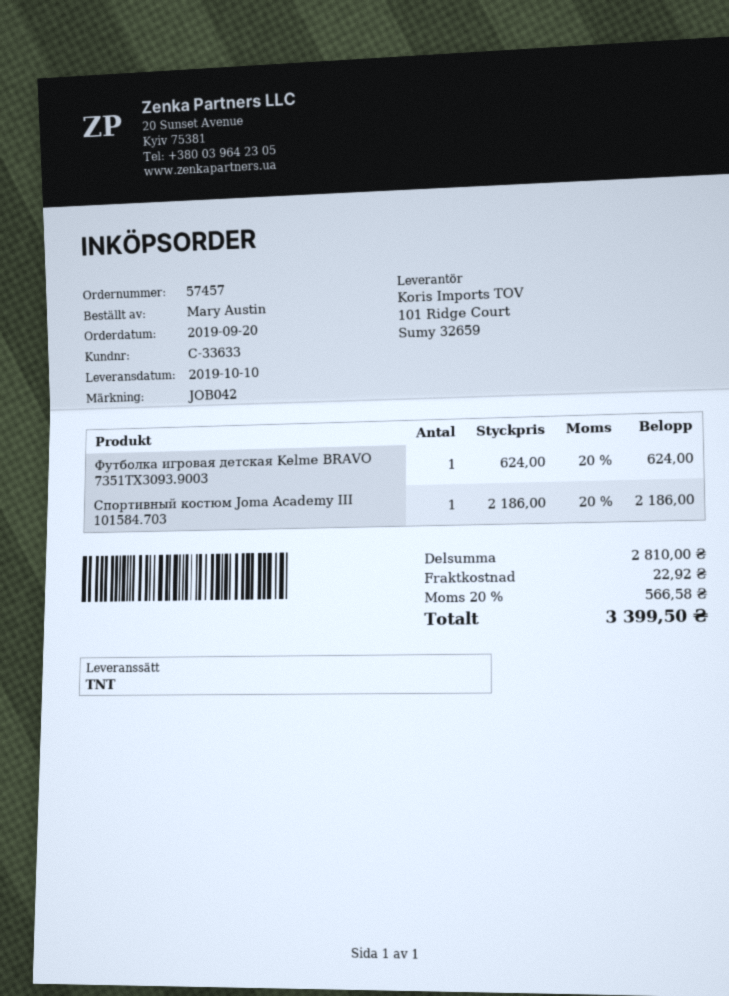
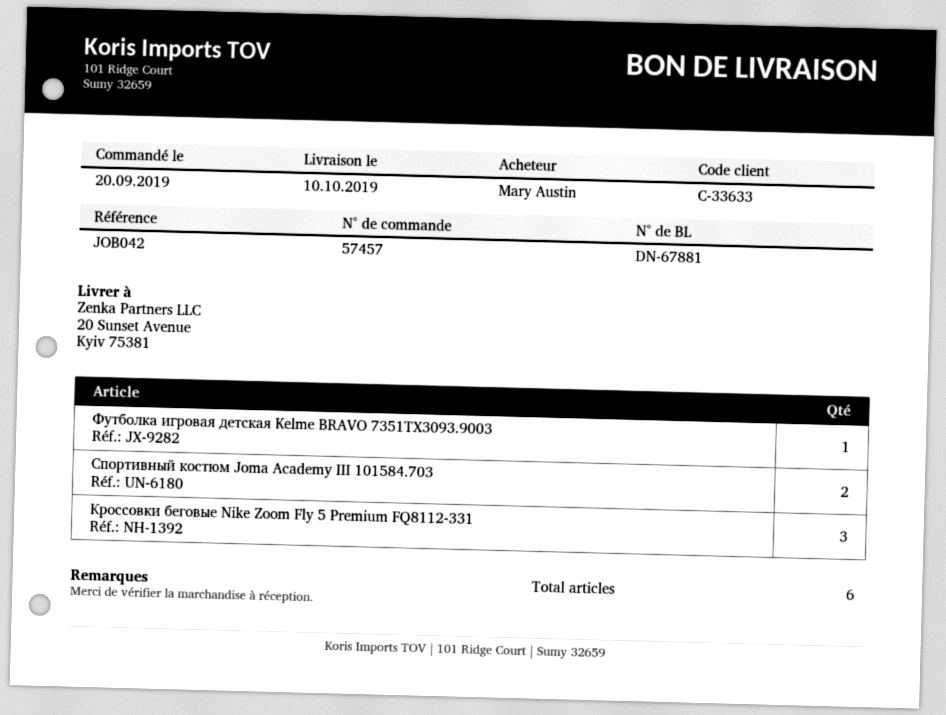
Спортивный костюм Joma Academy III 101584.703: 1 -> 2
Кроссовки беговые Nike Zoom Fly 5 Premium FQ8112-331: none -> 3

